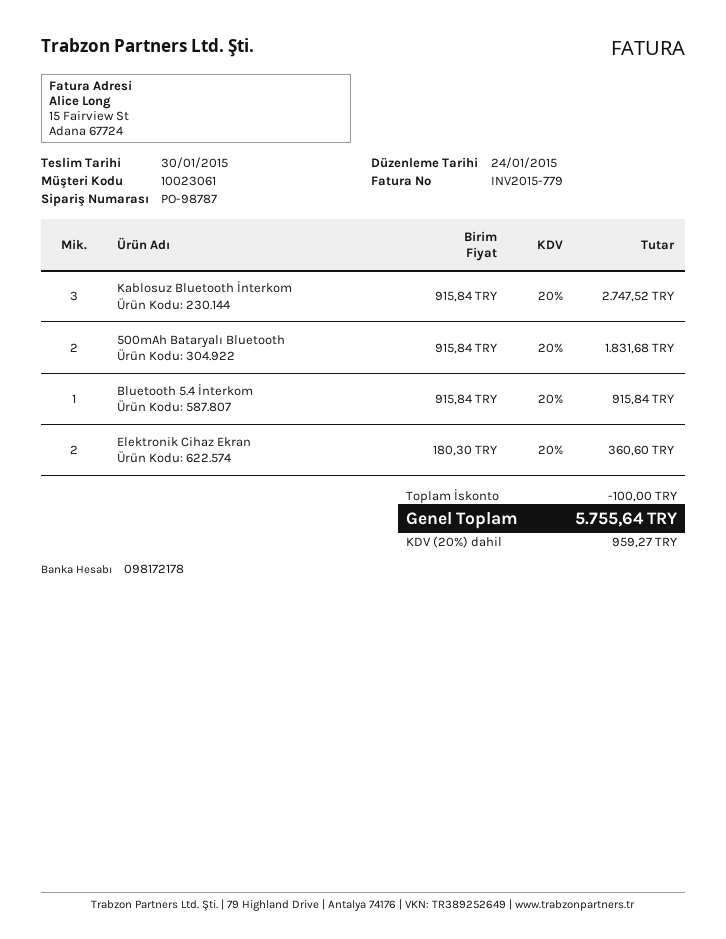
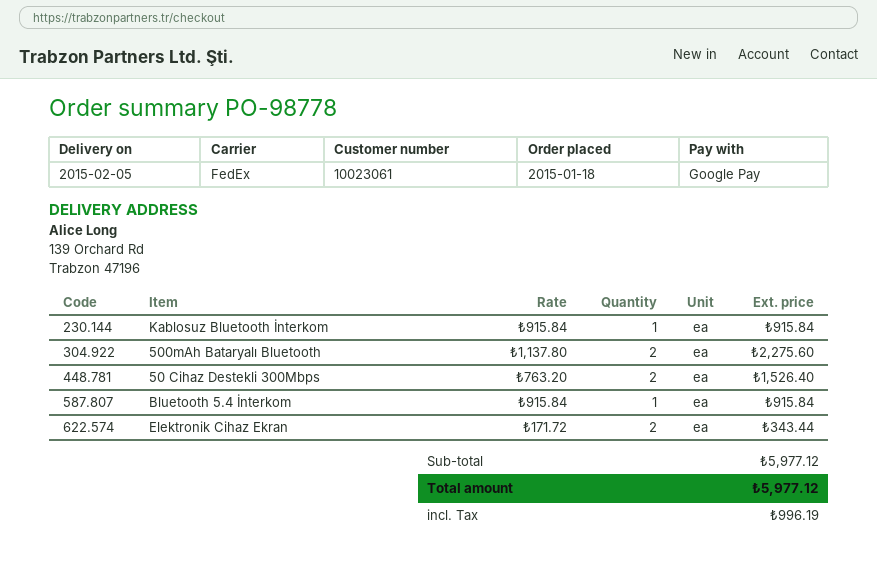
order number: PO-98787 -> PO-98778
delivery date: 2015-01-30 -> 2015-02-05
Kablosuz Bluetooth İnterkom: 3 x 915.84 = 2747.52 -> 1 x 915.84 = 915.84
500mAh Bataryalı Bluetooth: 2 x 915.84 = 1831.68 -> 2 x 1137.80 = 2275.60
Elektronik Cihaz Ekran: 2 x 180.30 = 360.60 -> 2 x 171.72 = 343.44
50 Cihaz Destekli 300Mbps: none -> 2 x 763.20 = 1526.40
discount: 100.00 -> none
tax: 959.27 -> 996.19
total: 5755.64 -> 5977.12

